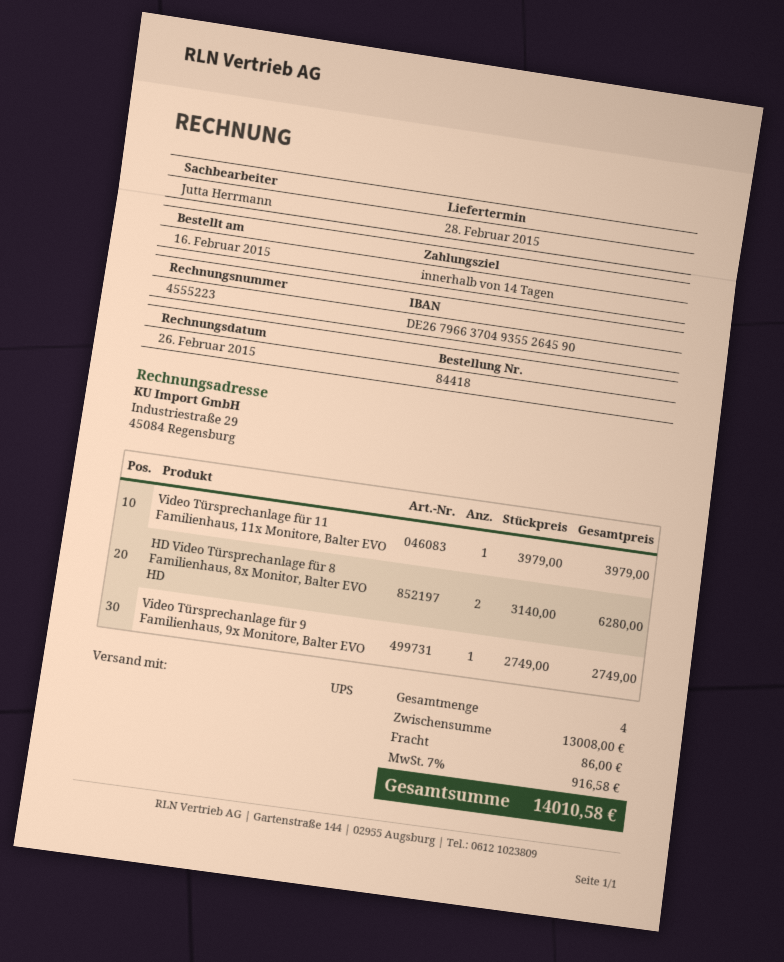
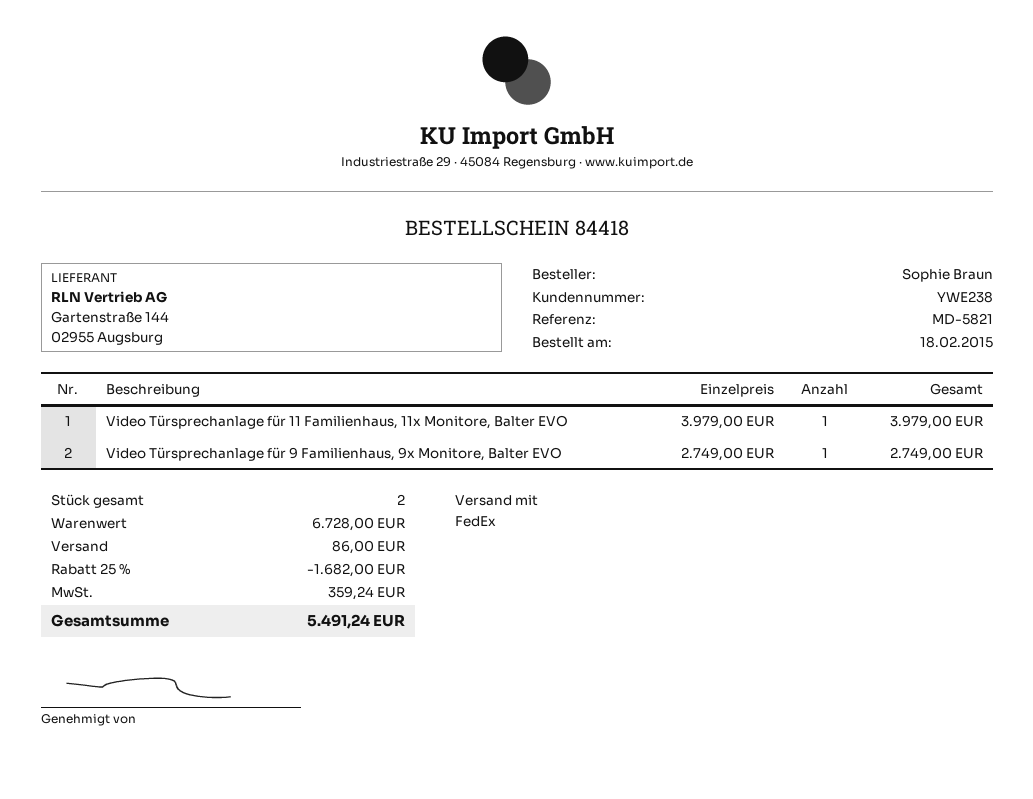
order date: 2015-02-16 -> 2015-02-18
shipping method: UPS -> FedEx
HD Video Türsprechanlage für 8 Familienhaus, 8x Monitor, Balter EVO HD: 2 x 3140.00 = 6280.00 -> none
total quantity: 4 -> 2
subtotal: 13008.00 -> 6728.00
discount: none -> 25% = 1682.00
tax: 916.58 -> 359.24
total: 14010.58 -> 5491.24

